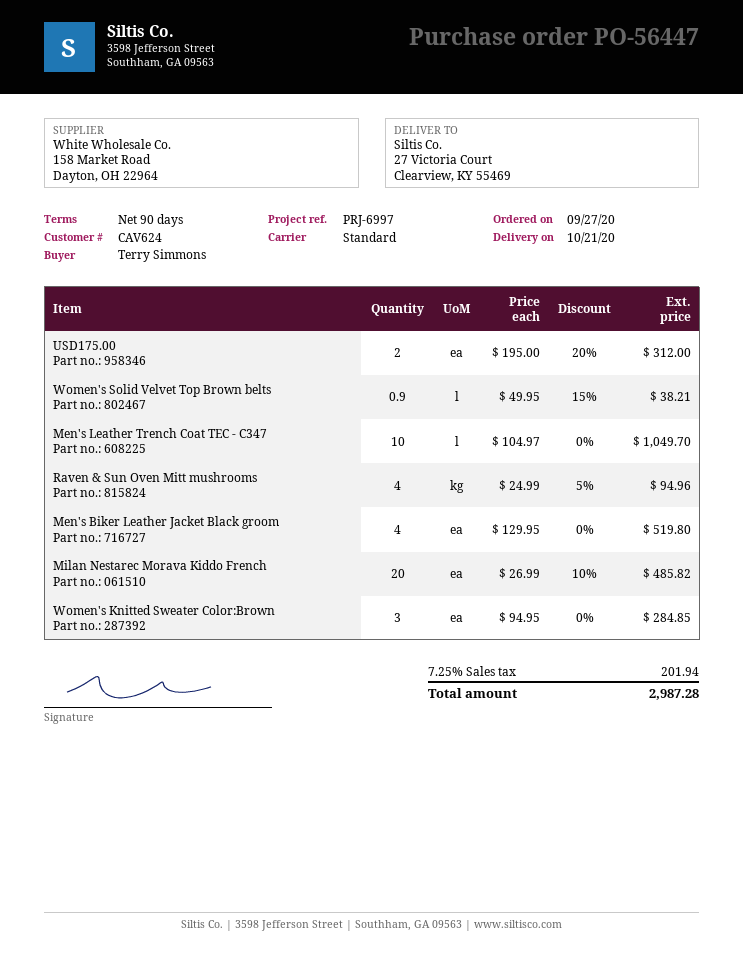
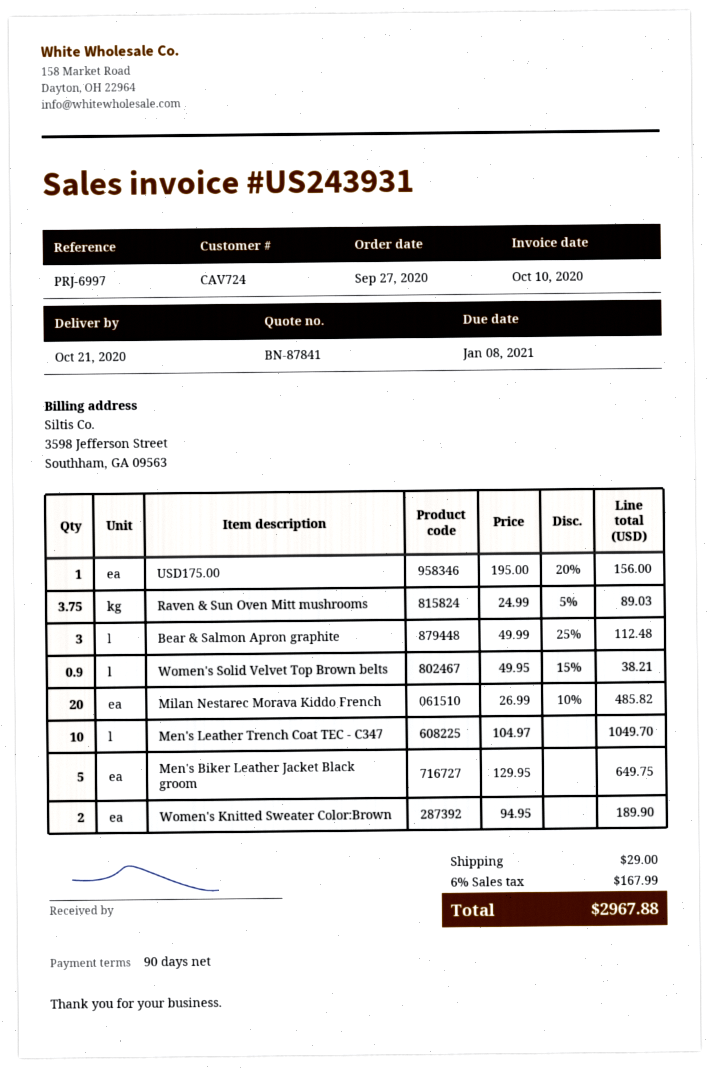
customer number: CAV624 -> CAV724
USD175.00: 2 x 195.00 - 20% = 312.00 -> 1 x 195.00 - 20% = 156.00
Raven & Sun Oven Mitt mushrooms: 4 x 24.99 - 5% = 94.96 -> 3.75 x 24.99 - 5% = 89.03
Men's Biker Leather Jacket Black groom: 4 x 129.95 = 519.80 -> 5 x 129.95 = 649.75
Women's Knitted Sweater Color:Brown: 3 x 94.95 = 284.85 -> 2 x 94.95 = 189.90
Bear & Salmon Apron graphite: none -> 3 x 49.99 - 25% = 112.48
shipping: none -> 29.00
tax: 7.25% = 201.94 -> 6% = 167.99
total: 2987.28 -> 2967.88

